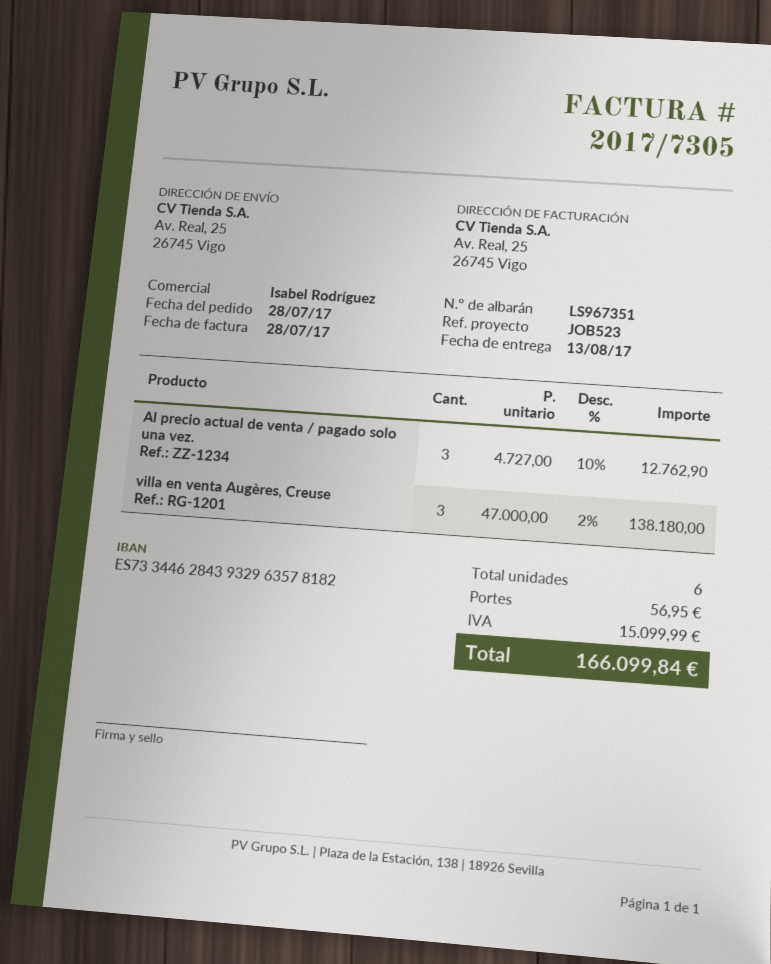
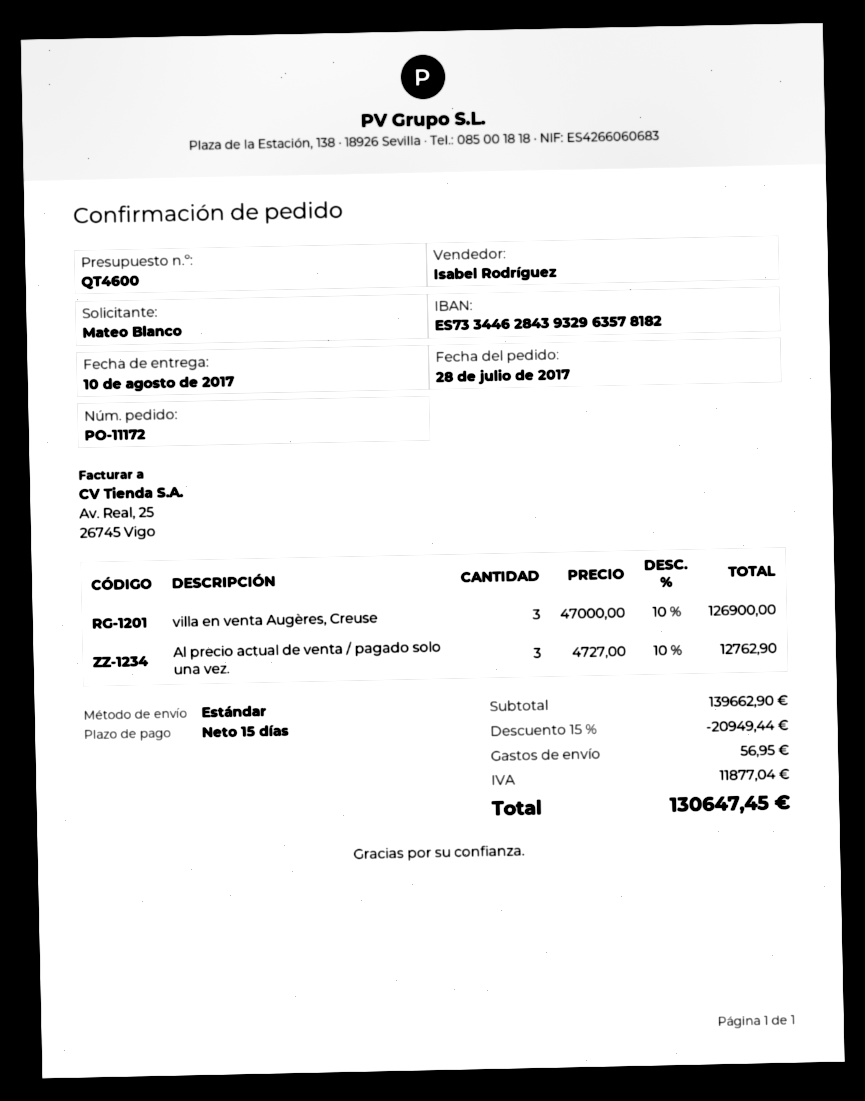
delivery date: 2017-08-13 -> 2017-08-10
villa en venta Augères, Creuse: 3 x 47000.00 - 2% = 138180.00 -> 3 x 47000.00 - 10% = 126900.00
discount: none -> 15% = 20949.44
tax: 15099.99 -> 11877.04
total: 166099.84 -> 130647.45

